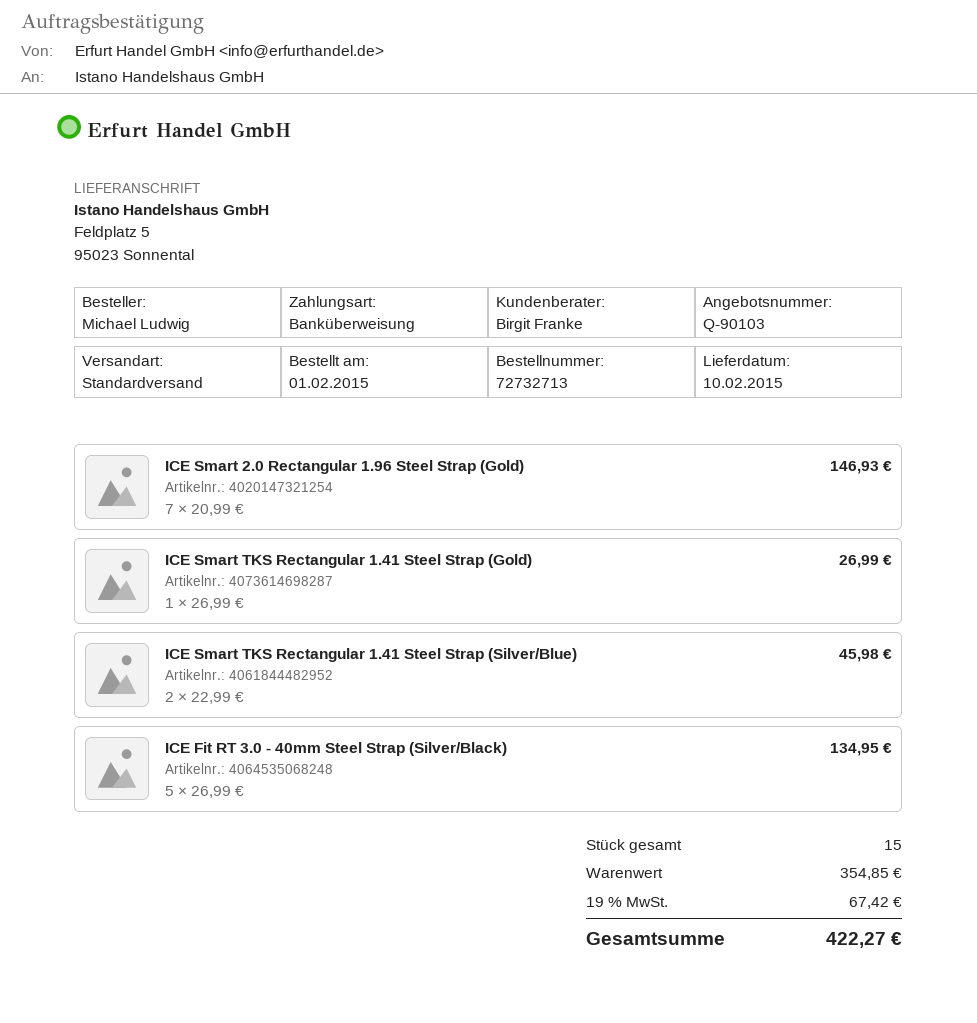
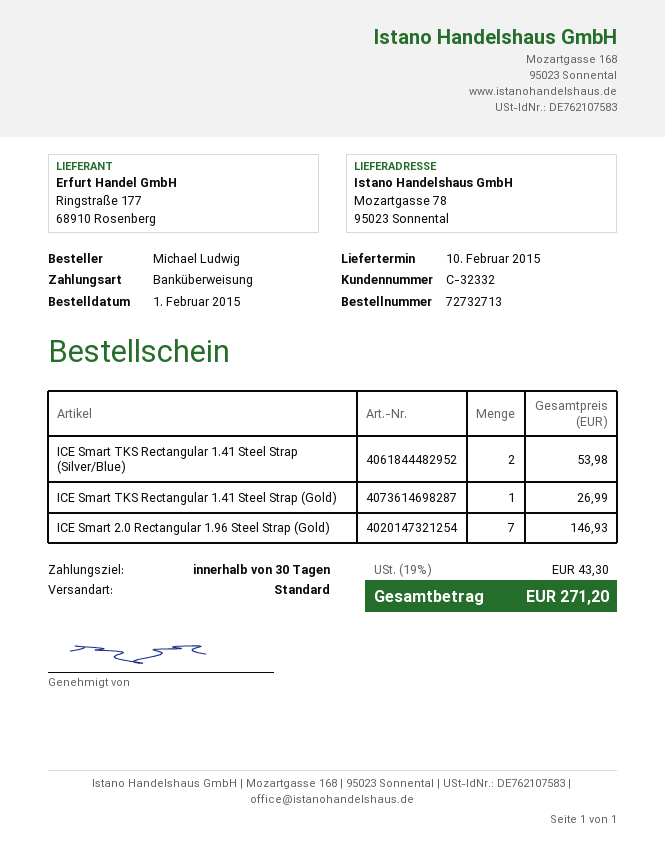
ship to: Feldplatz 5, 95023 Sonnental -> Mozartgasse 78, 95023 Sonnental
ICE Smart TKS Rectangular 1.41 Steel Strap (Silver/Blue): 2 for 45.98 -> 2 for 53.98
ICE Fit RT 3.0 - 40mm Steel Strap (Silver/Black): 5 for 134.95 -> none
tax: 19% = 67.42 -> 19% = 43.30
total: 422.27 -> 271.20

